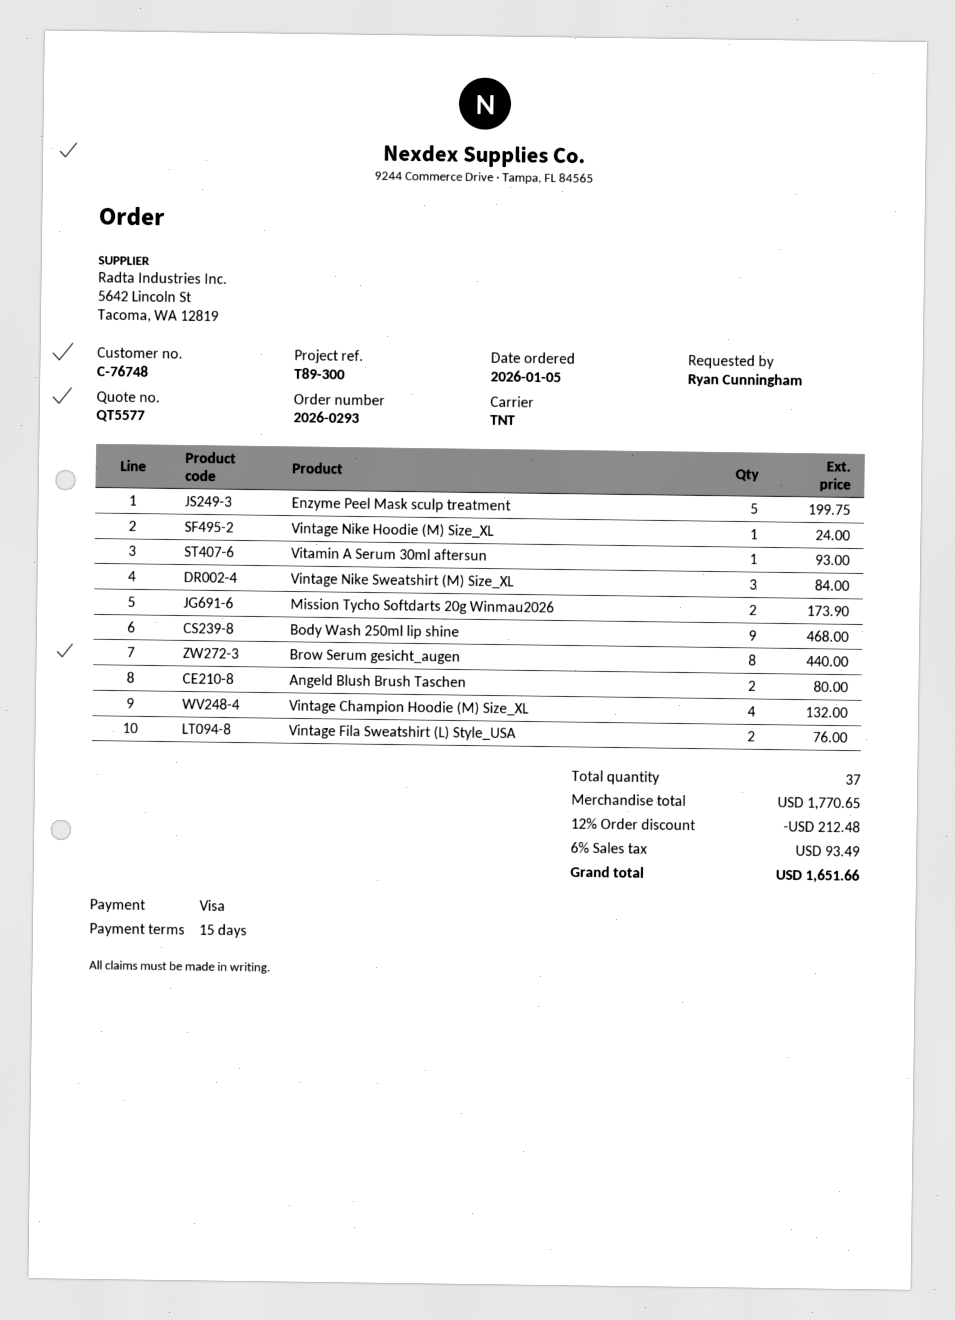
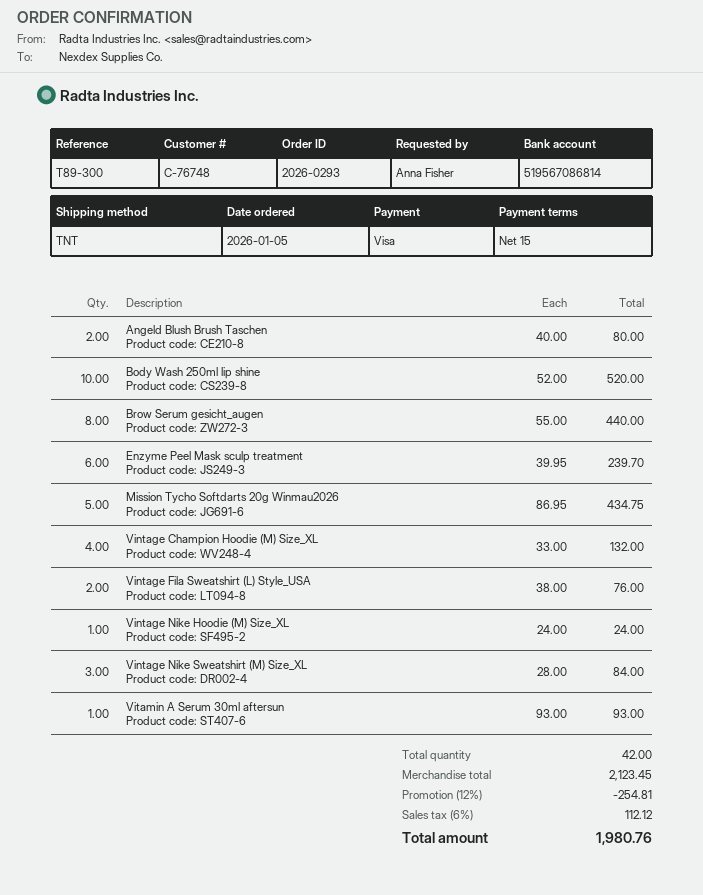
ordered by: Ryan Cunningham -> Anna Fisher
Enzyme Peel Mask sculp treatment: 5 for 199.75 -> 6 for 239.70
Mission Tycho Softdarts 20g Winmau2026: 2 for 173.90 -> 5 for 434.75
Body Wash 250ml lip shine: 9 for 468.00 -> 10 for 520.00
total quantity: 37 -> 42
subtotal: 1770.65 -> 2123.45
discount: 12% = 212.48 -> 12% = 254.81
tax: 6% = 93.49 -> 6% = 112.12
total: 1651.66 -> 1980.76

